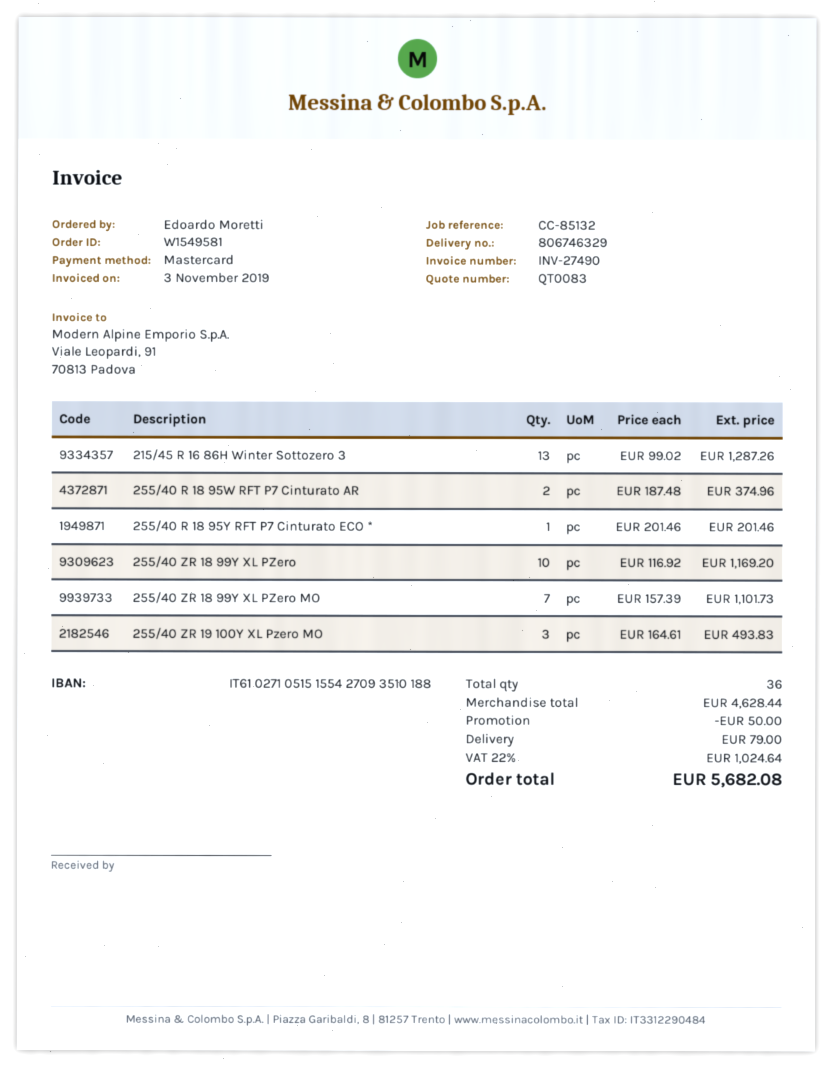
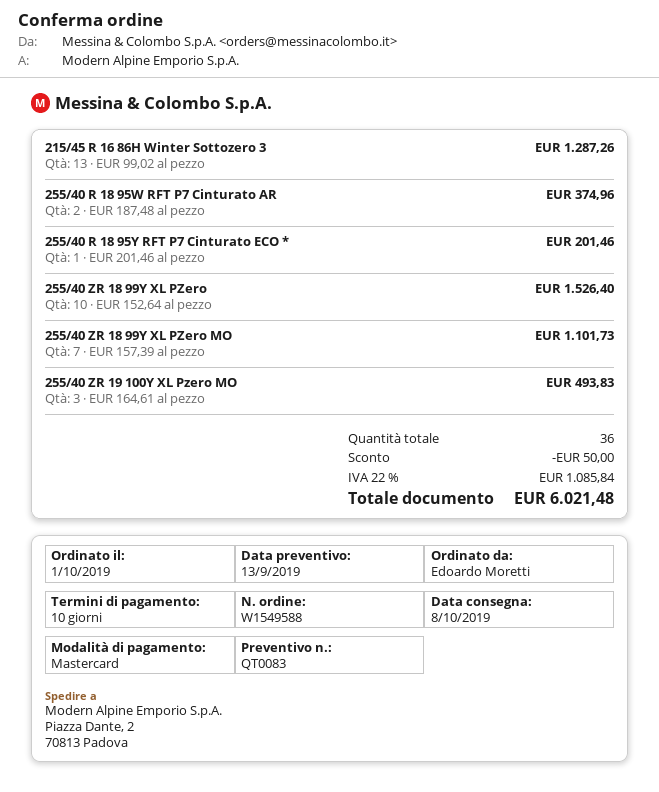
order number: W1549581 -> W1549588
255/40 ZR 18 99Y XL PZero: 10 x 116.92 = 1169.20 -> 10 x 152.64 = 1526.40
shipping: 79.00 -> none
tax: 22% = 1024.64 -> 22% = 1085.84
total: 5682.08 -> 6021.48

